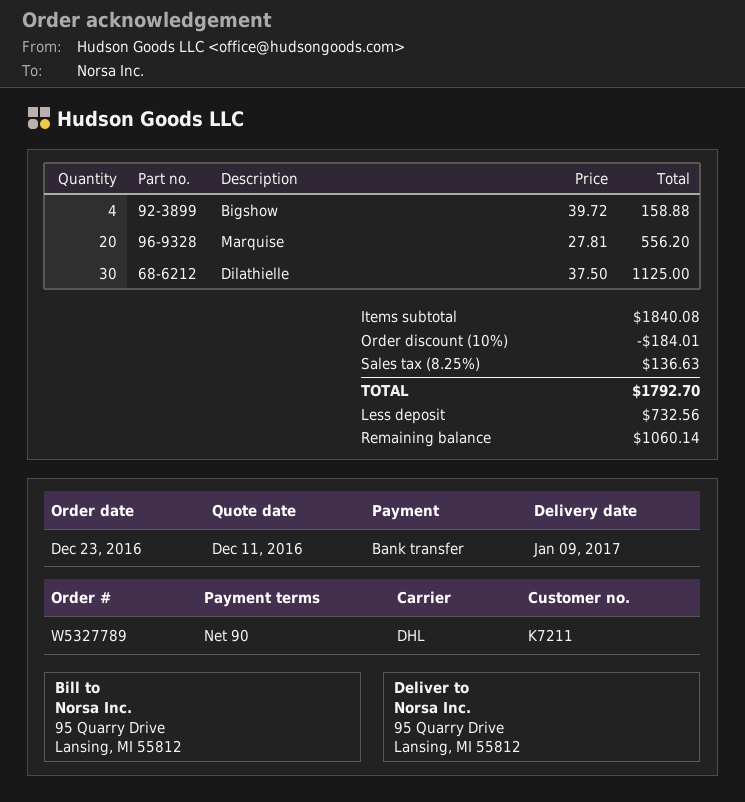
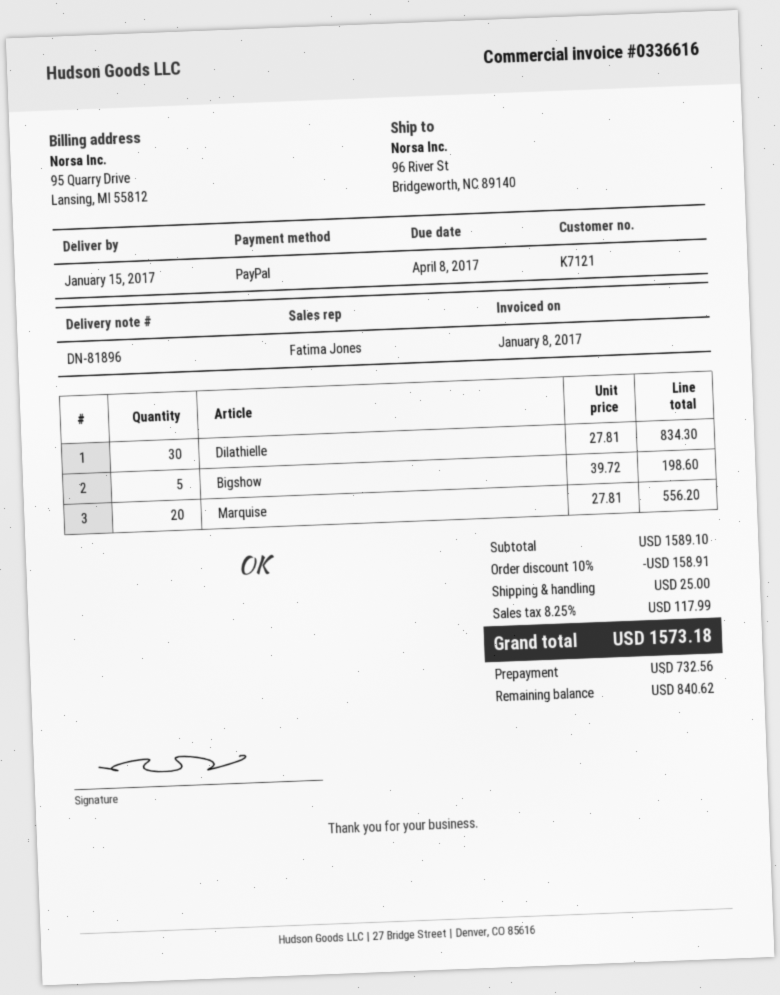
delivery date: 2017-01-09 -> 2017-01-15
customer number: K7211 -> K7121
payment method: bank transfer -> PayPal
ship to: 95 Quarry Drive, Lansing, MI 55812 -> 96 River St, Bridgeworth, NC 89140
Bigshow: 4 x 39.72 = 158.88 -> 5 x 39.72 = 198.60
Dilathielle: 30 x 37.50 = 1125.00 -> 30 x 27.81 = 834.30
subtotal: 1840.08 -> 1589.10
discount: 10% = 184.01 -> 10% = 158.91
shipping: none -> 25.00
tax: 8.25% = 136.63 -> 8.25% = 117.99
total: 1792.70 -> 1573.18
balance: 1060.14 -> 840.62

